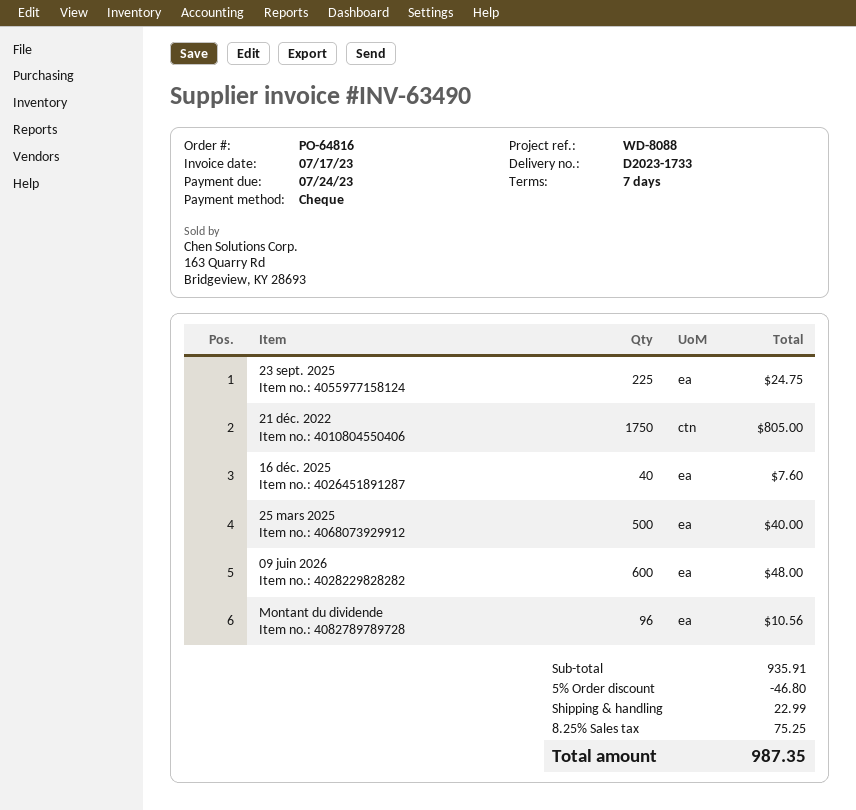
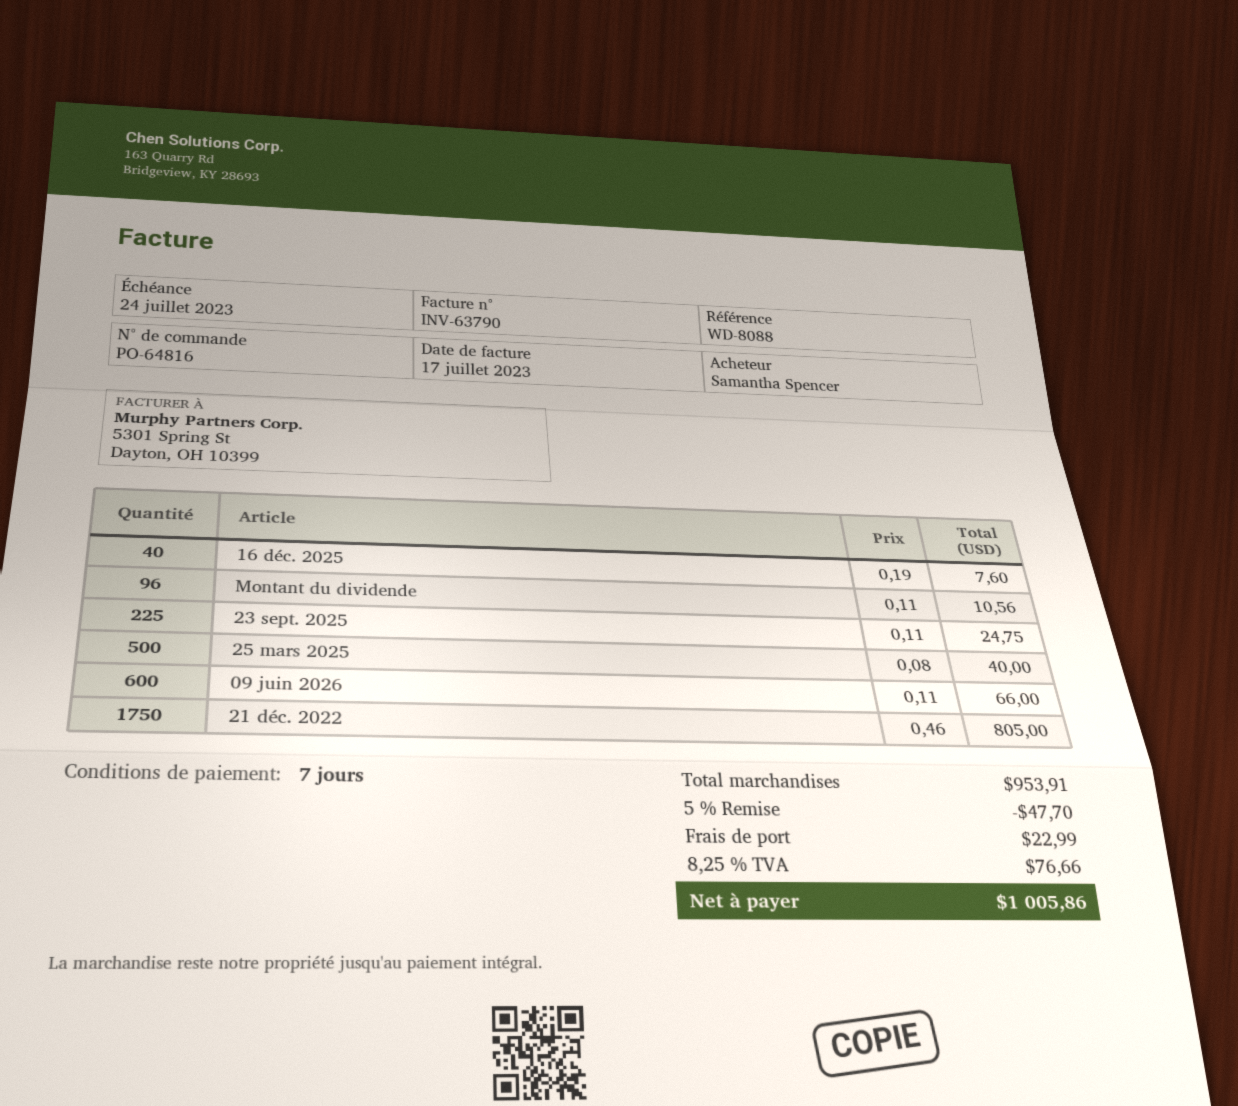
invoice number: INV-63490 -> INV-63790
09 juin 2026: 600 for 48.00 -> 600 for 66.00
subtotal: 935.91 -> 953.91
discount: 5% = 46.80 -> 5% = 47.70
tax: 8.25% = 75.25 -> 8.25% = 76.66
total: 987.35 -> 1005.86

